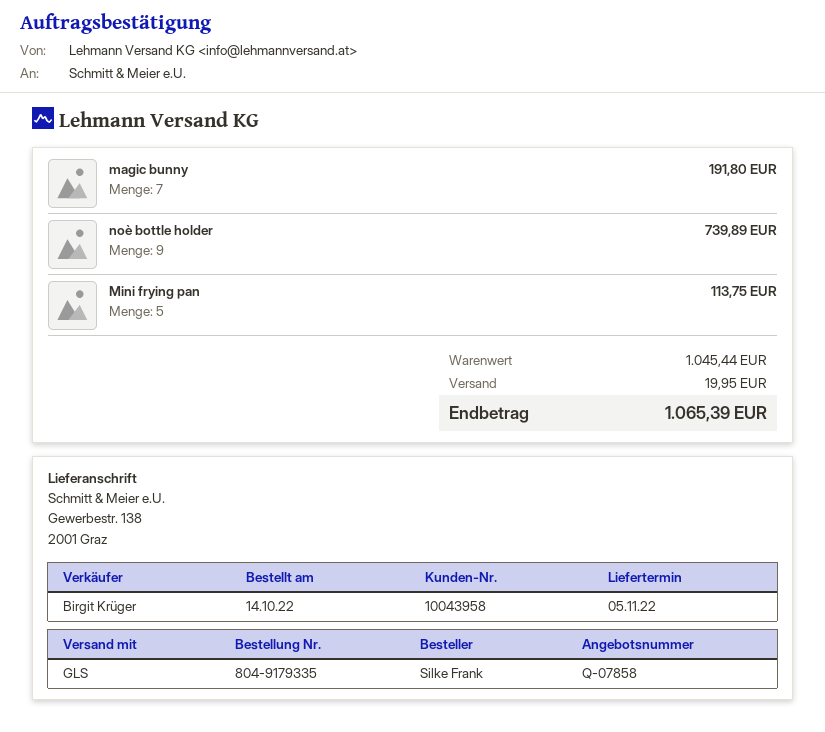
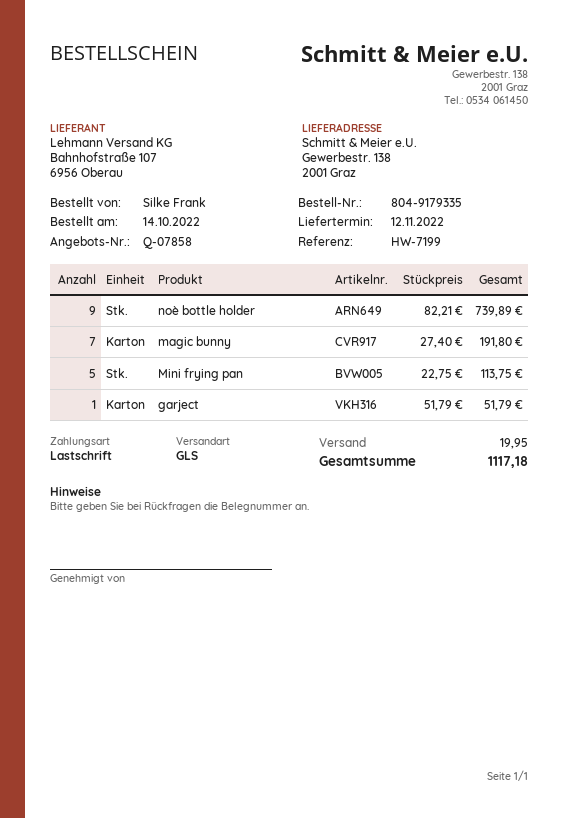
delivery date: 2022-11-05 -> 2022-11-12
garject: none -> 1 for 51.79
total: 1065.39 -> 1117.18

